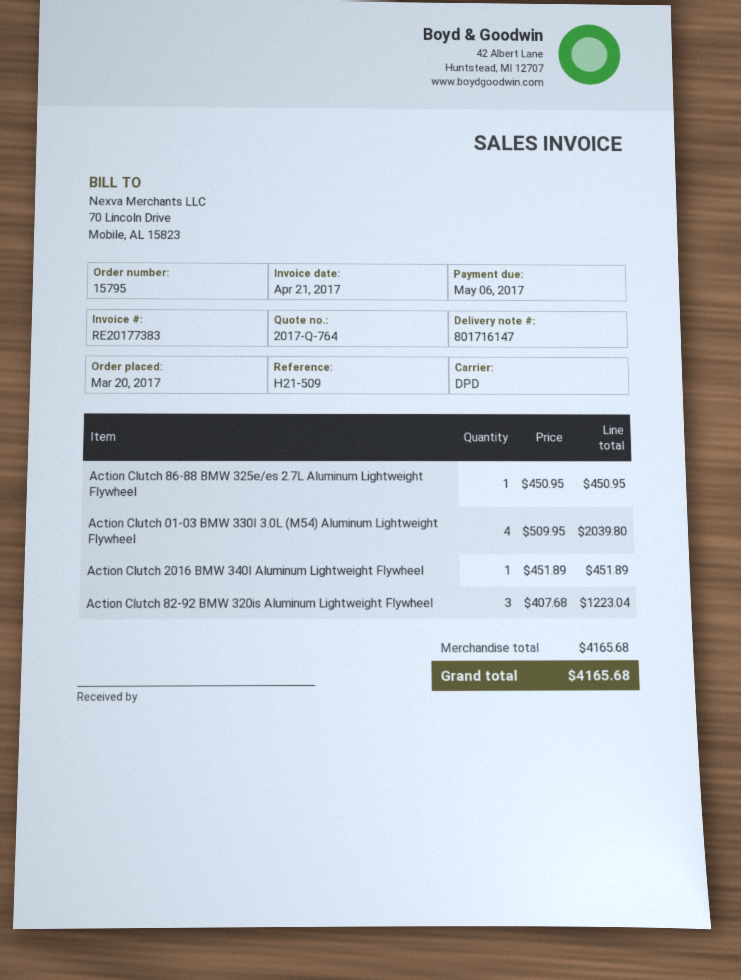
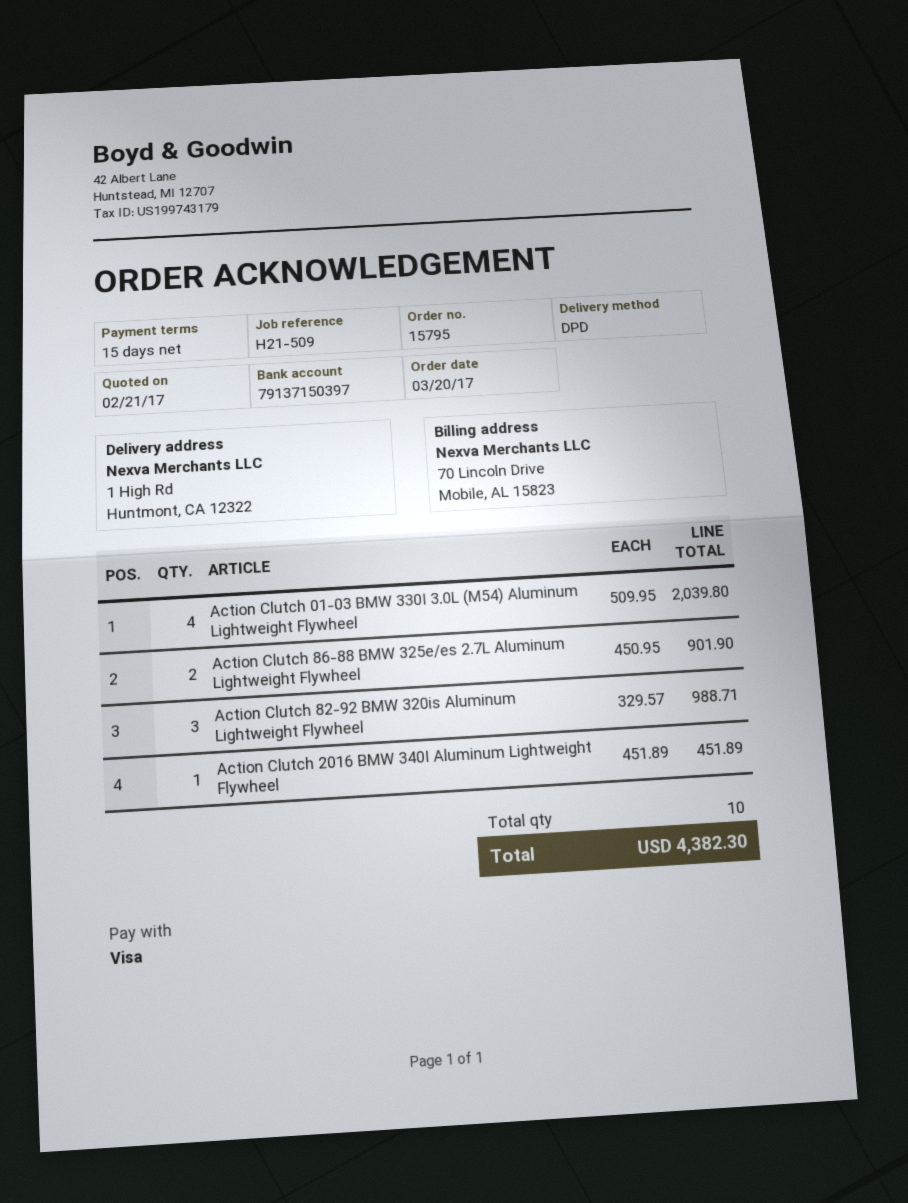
Action Clutch 86-88 BMW 325e/es 2.7L Aluminum Lightweight Flywheel: 1 x 450.95 = 450.95 -> 2 x 450.95 = 901.90
Action Clutch 82-92 BMW 320is Aluminum Lightweight Flywheel: 3 x 407.68 = 1223.04 -> 3 x 329.57 = 988.71
total: 4165.68 -> 4382.30

